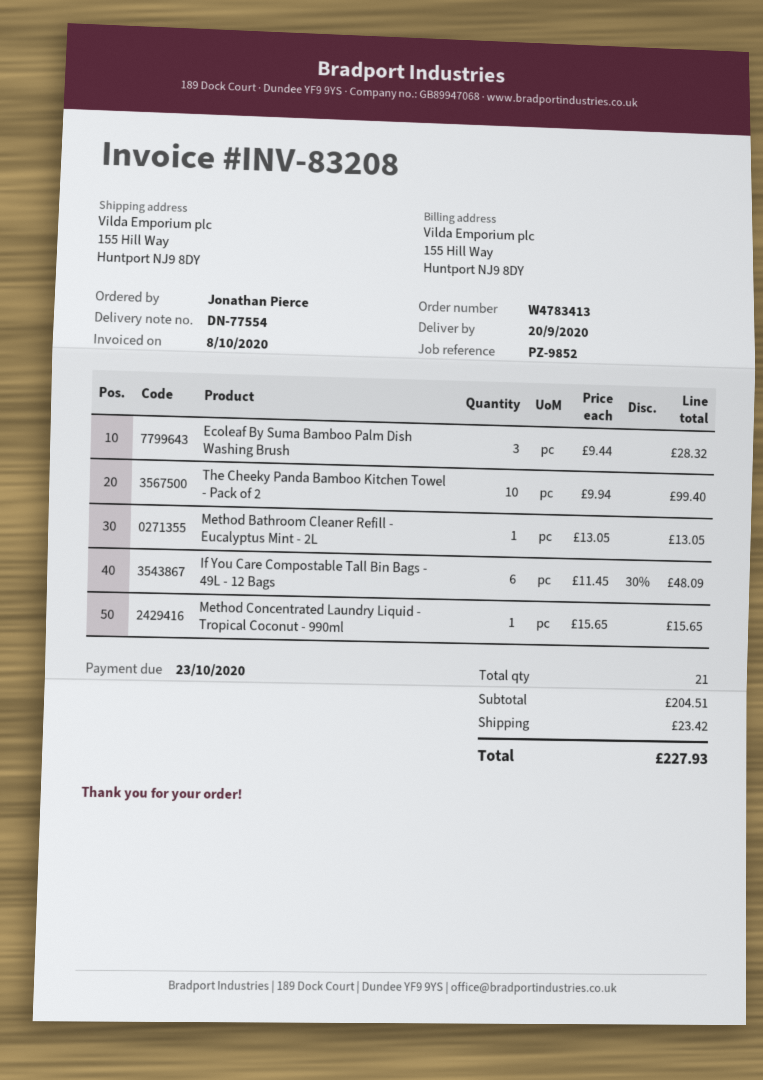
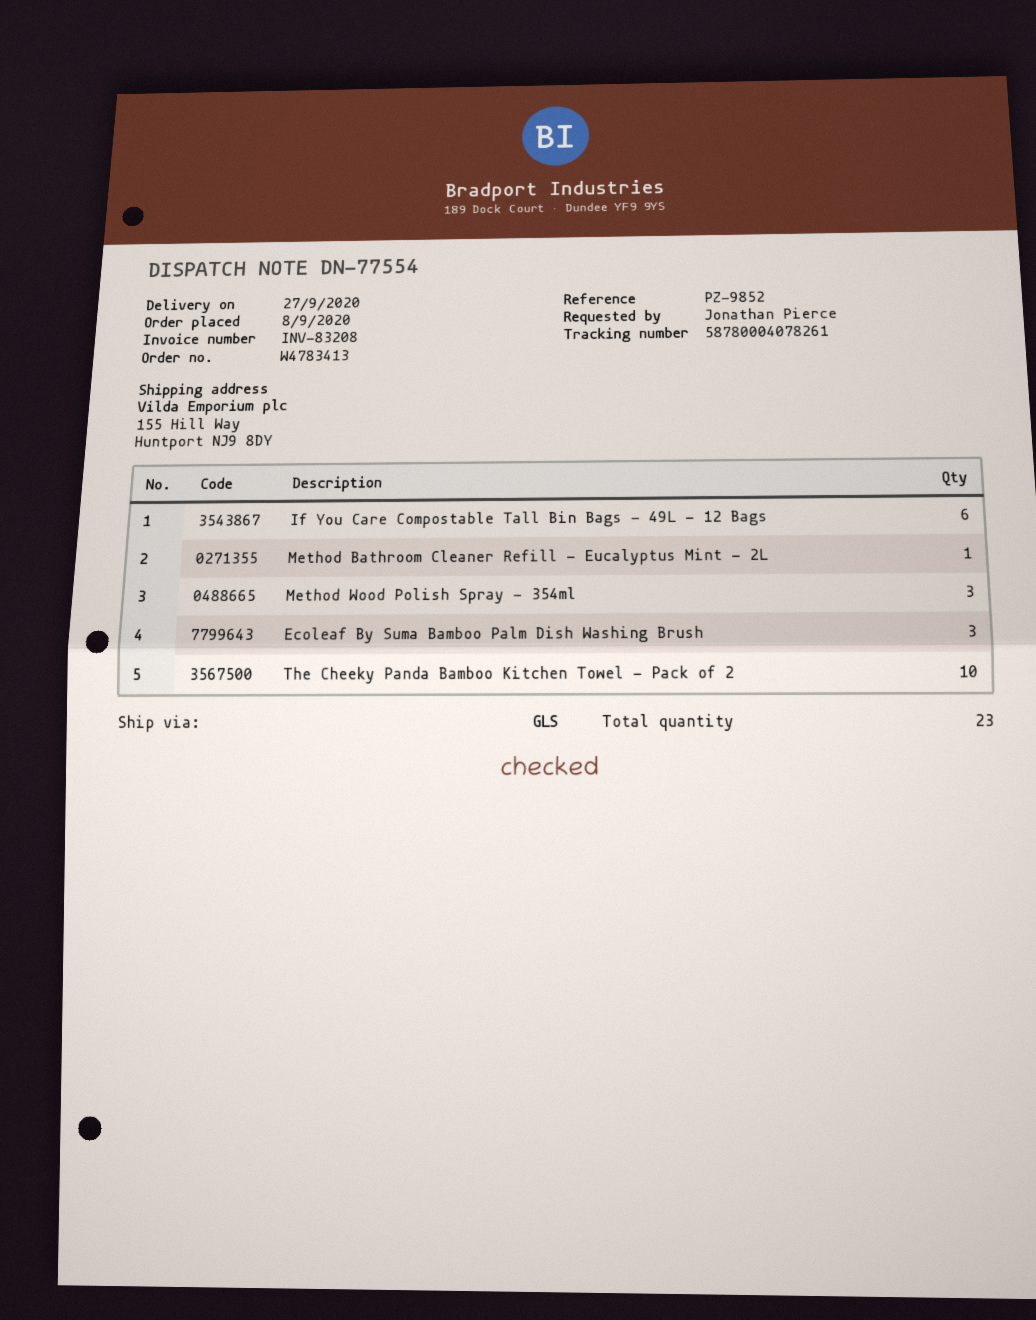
delivery date: 2020-09-20 -> 2020-09-27
Method Concentrated Laundry Liquid - Tropical Coconut - 990ml: 1 -> none
Method Wood Polish Spray - 354ml: none -> 3
total quantity: 21 -> 23

